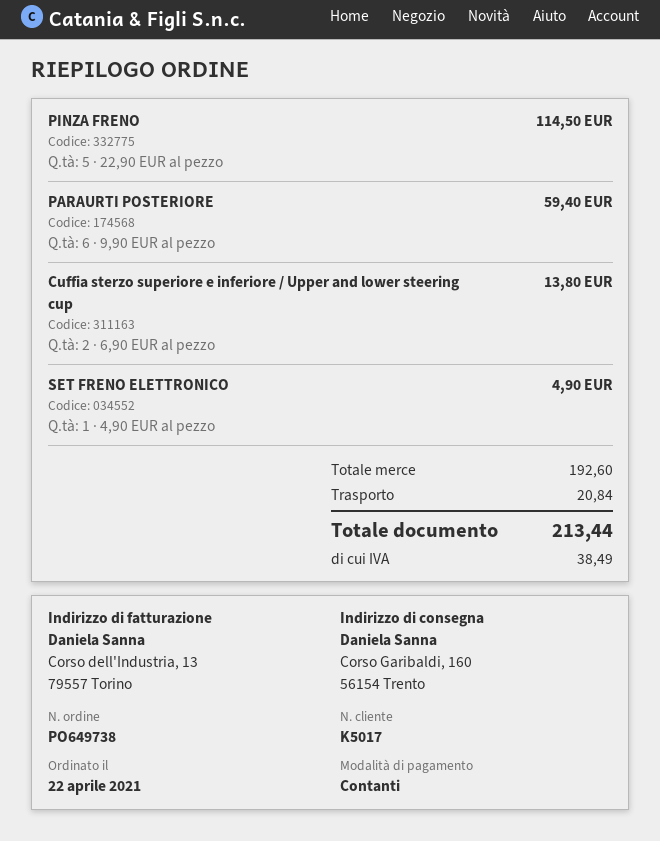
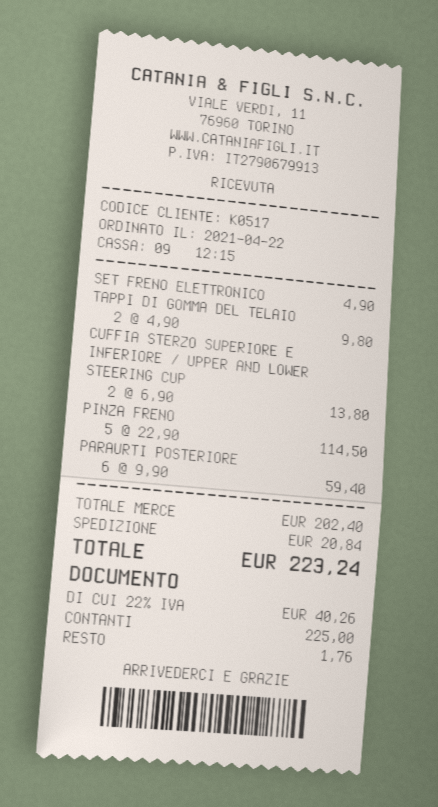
customer number: K5017 -> K0517
TAPPI DI GOMMA DEL TELAIO: none -> 2 x 4.90 = 9.80
subtotal: 192.60 -> 202.40
tax: 38.49 -> 40.26
total: 213.44 -> 223.24

